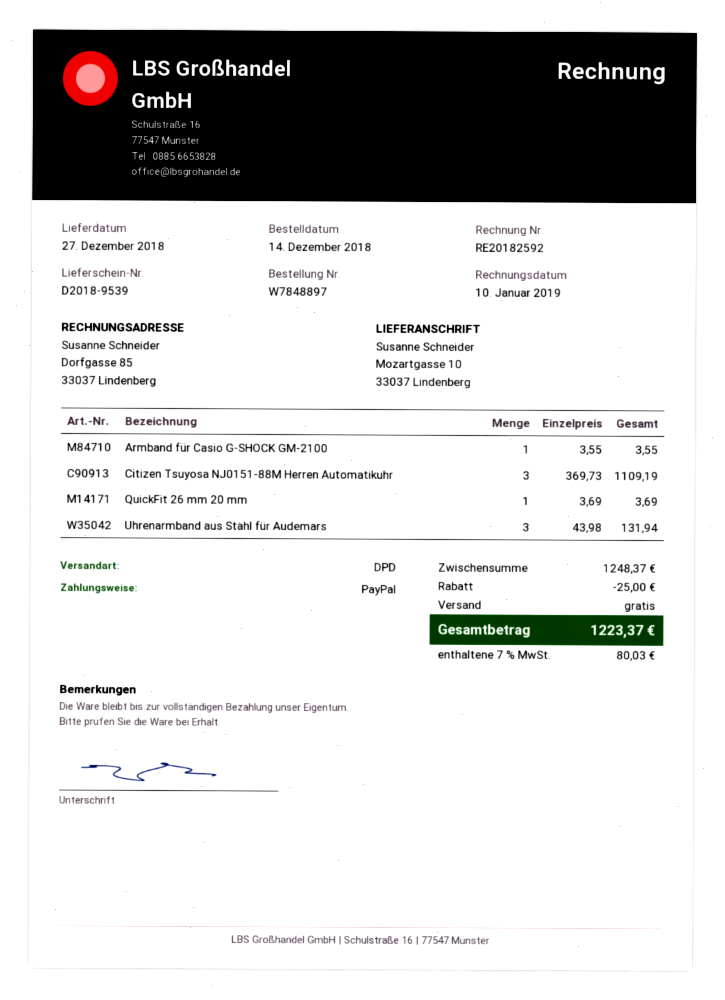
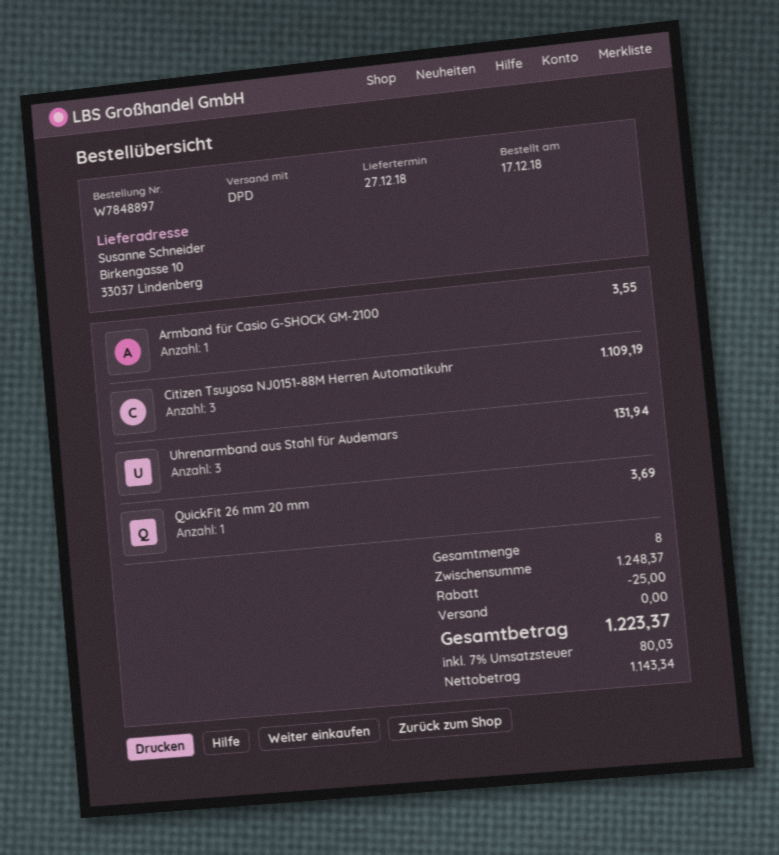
order date: 2018-12-14 -> 2018-12-17
ship to: Mozartgasse 10, 33037 Lindenberg -> Birkengasse 10, 33037 Lindenberg

